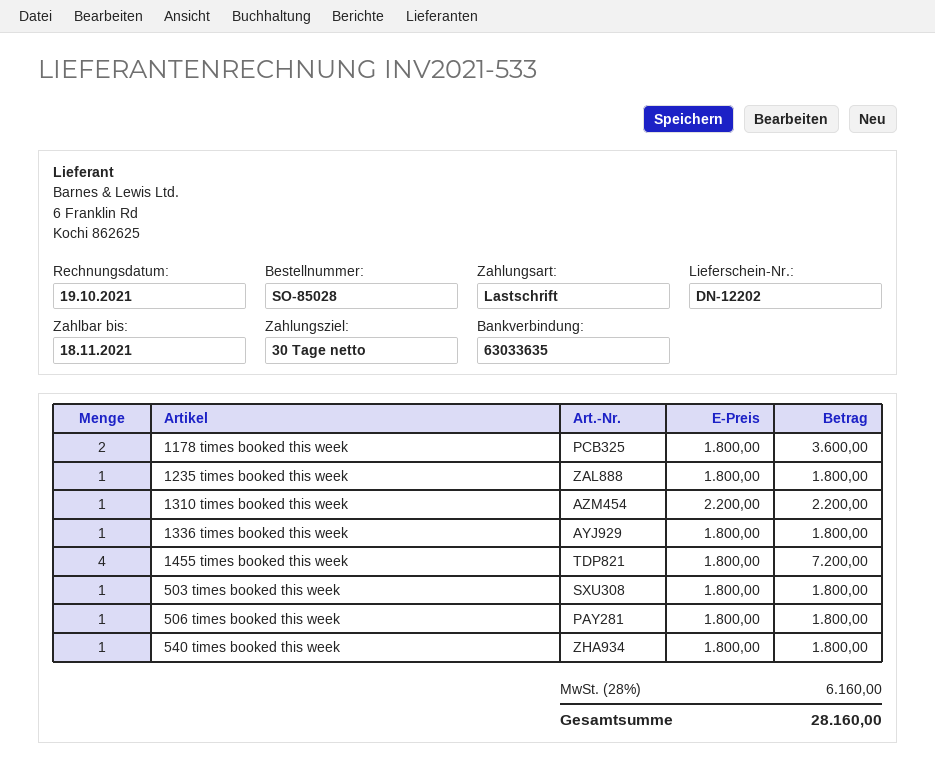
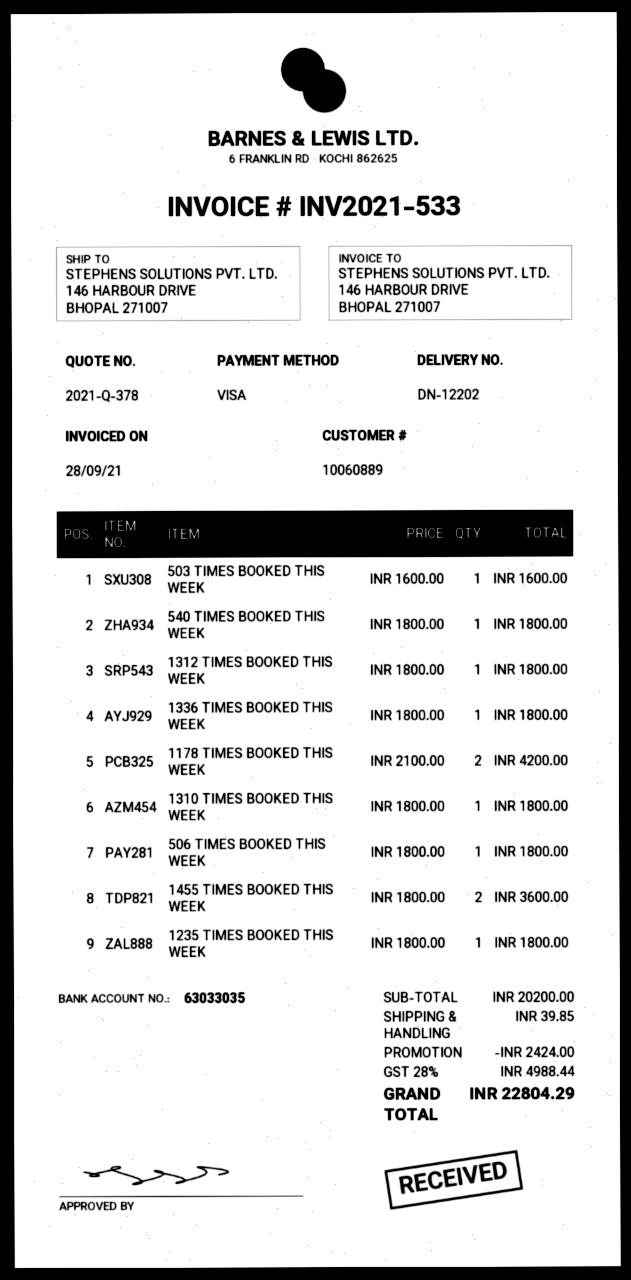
invoice date: 2021-10-19 -> 2021-09-28
payment method: direct debit -> Visa
bank account: 63033635 -> 63033035
1178 times booked this week: 2 x 1800.00 = 3600.00 -> 2 x 2100.00 = 4200.00
1310 times booked this week: 1 x 2200.00 = 2200.00 -> 1 x 1800.00 = 1800.00
1455 times booked this week: 4 x 1800.00 = 7200.00 -> 2 x 1800.00 = 3600.00
503 times booked this week: 1 x 1800.00 = 1800.00 -> 1 x 1600.00 = 1600.00
1312 TIMES BOOKED THIS WEEK: none -> 1 x 1800.00 = 1800.00
discount: none -> 2424.00
shipping: none -> 39.85
tax: 28% = 6160.00 -> 28% = 4988.44
total: 28160.00 -> 22804.29

